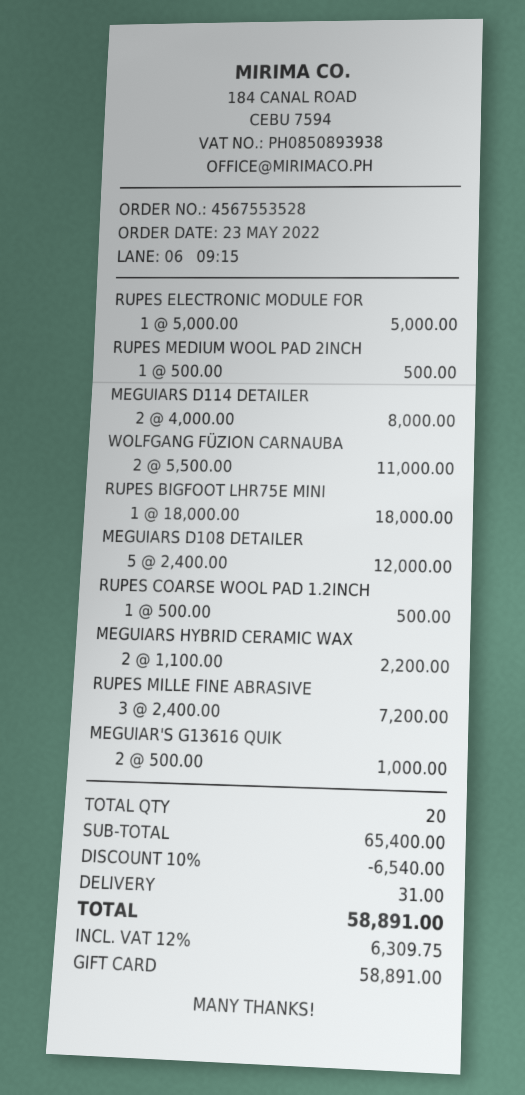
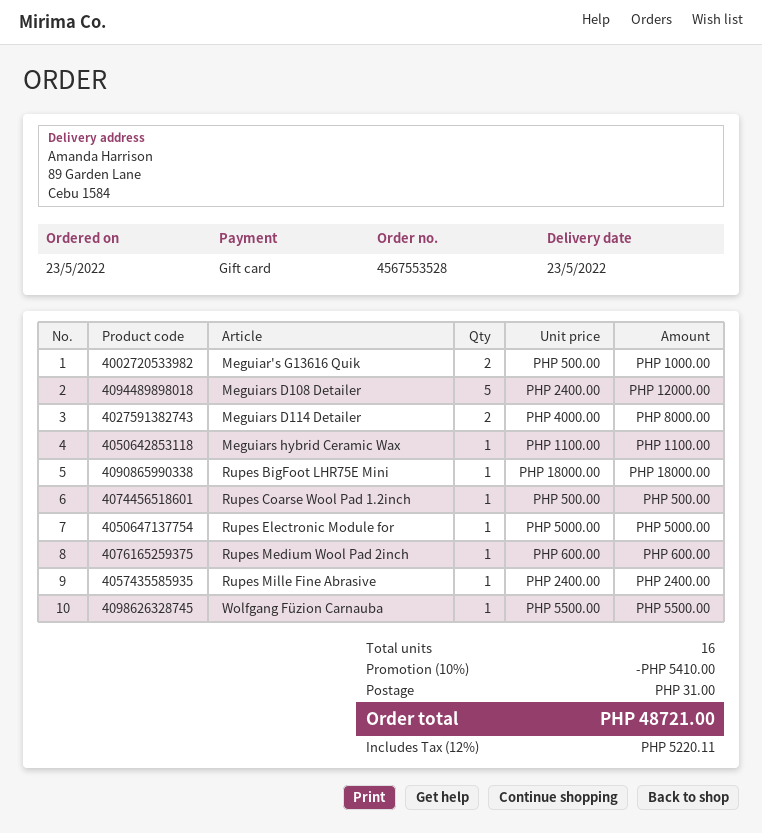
RUPES MEDIUM WOOL PAD 2INCH: 1 x 500.00 = 500.00 -> 1 x 600.00 = 600.00
WOLFGANG FÜZION CARNAUBA: 2 x 5500.00 = 11000.00 -> 1 x 5500.00 = 5500.00
MEGUIARS HYBRID CERAMIC WAX: 2 x 1100.00 = 2200.00 -> 1 x 1100.00 = 1100.00
RUPES MILLE FINE ABRASIVE: 3 x 2400.00 = 7200.00 -> 1 x 2400.00 = 2400.00
total quantity: 20 -> 16
discount: 10% = 6540.00 -> 10% = 5410.00
tax: 12% = 6309.75 -> 12% = 5220.11
total: 58891.00 -> 48721.00

